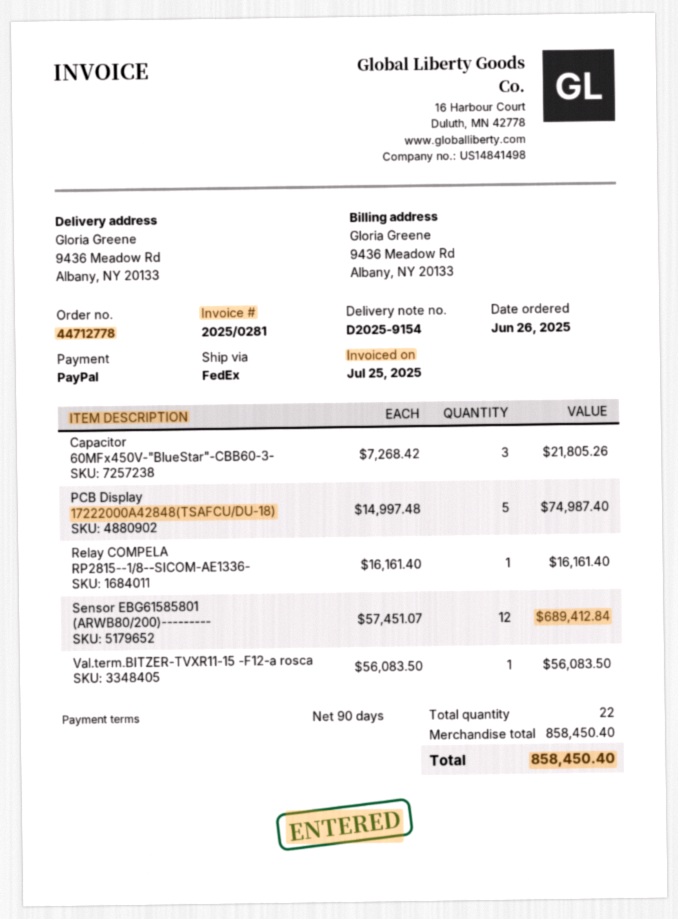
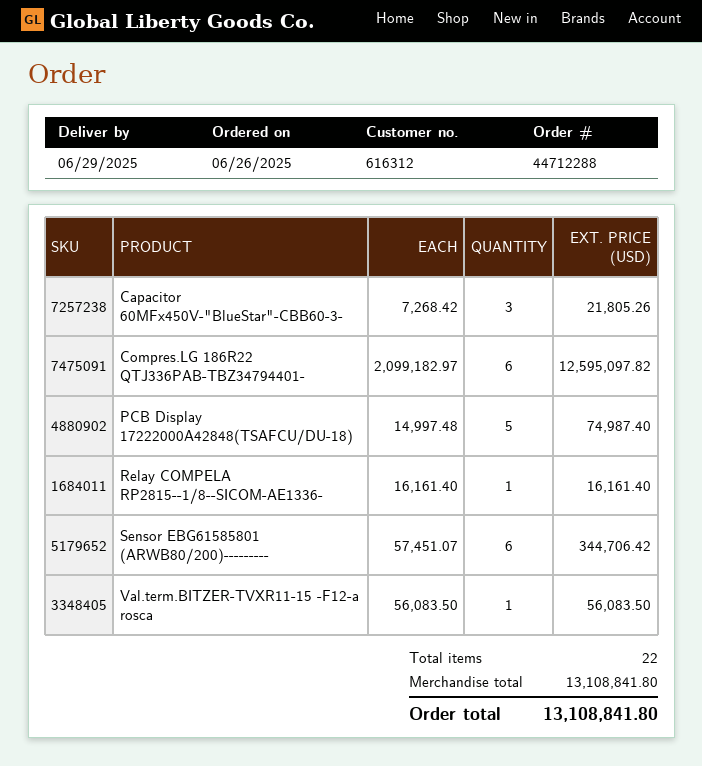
order number: 44712778 -> 44712288
Sensor EBG61585801 (ARWB80/200)---------: 12 x 57451.07 = 689412.84 -> 6 x 57451.07 = 344706.42
Compres.LG 186R22 QTJ336PAB-TBZ34794401-: none -> 6 x 2099182.97 = 12595097.82
subtotal: 858450.40 -> 13108841.80
total: 858450.40 -> 13108841.80

